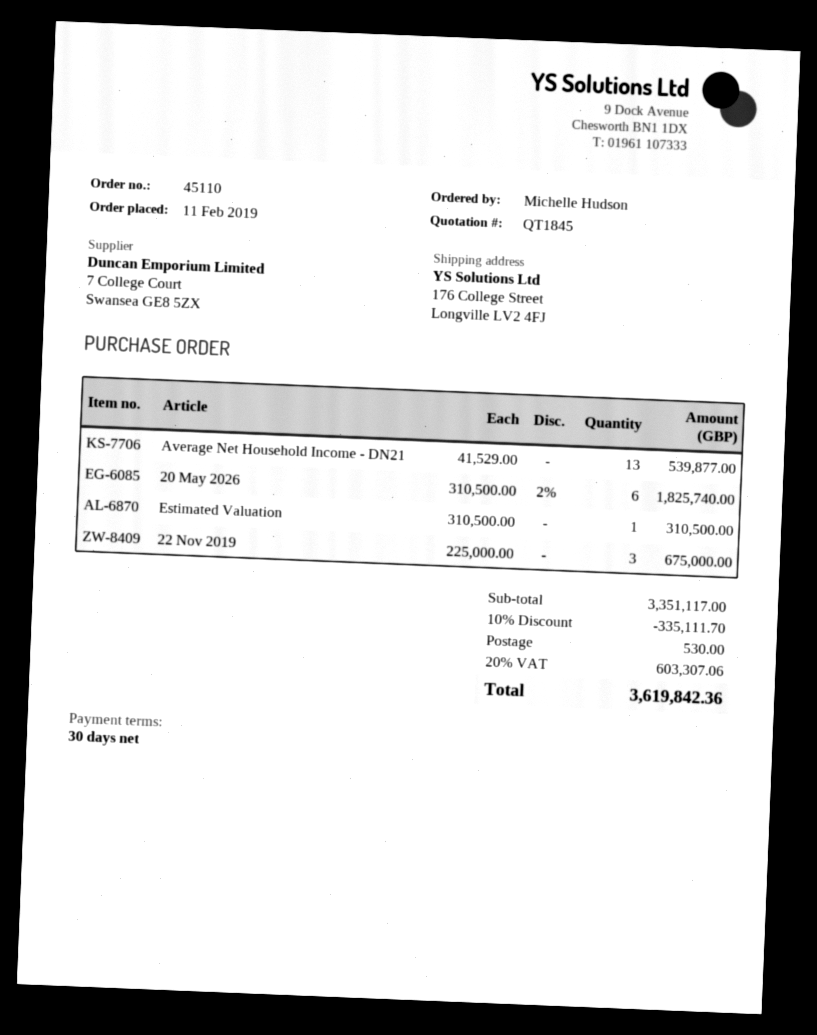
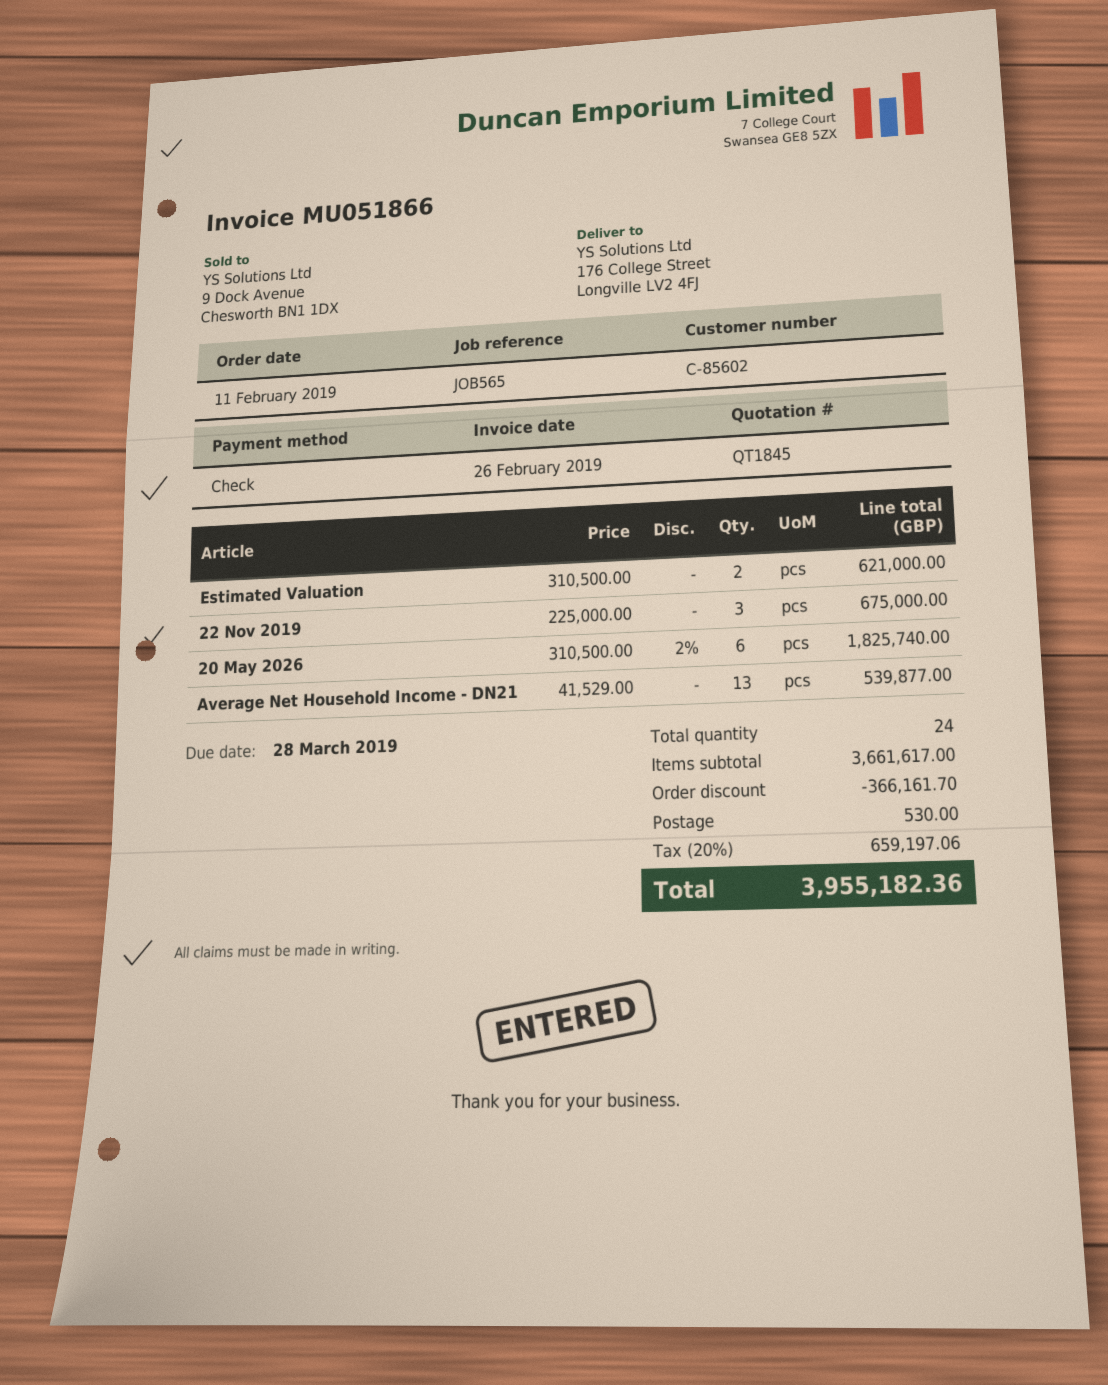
Estimated Valuation: 1 x 310500.00 = 310500.00 -> 2 x 310500.00 = 621000.00
subtotal: 3351117.00 -> 3661617.00
discount: 335111.70 -> 366161.70
tax: 20% = 603307.06 -> 20% = 659197.06
total: 3619842.36 -> 3955182.36

